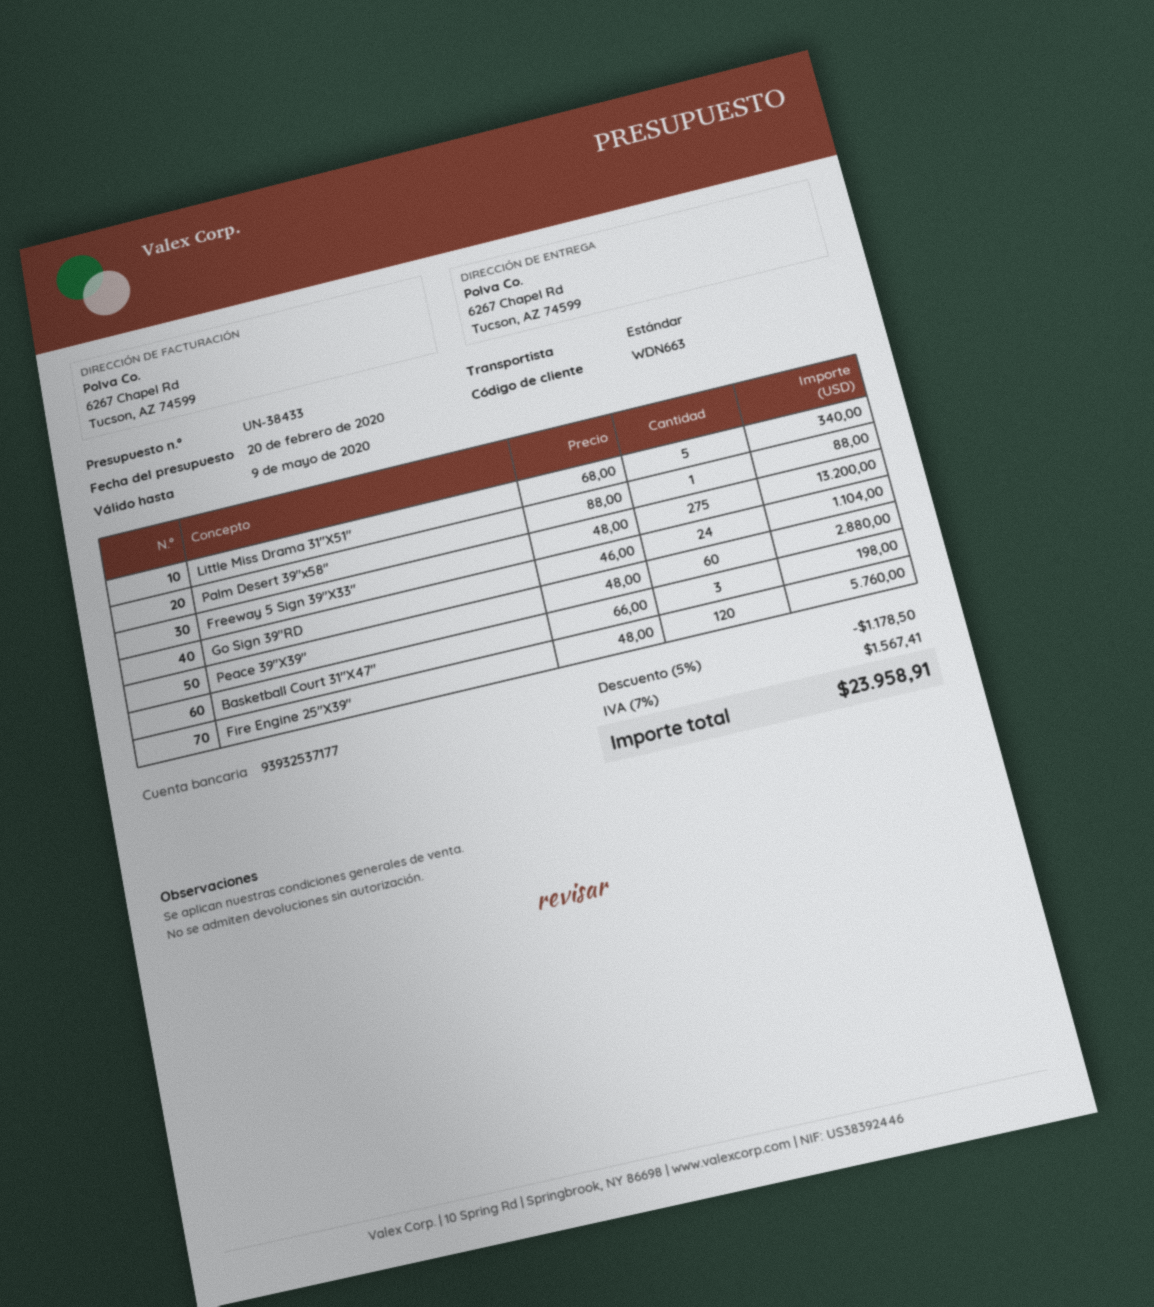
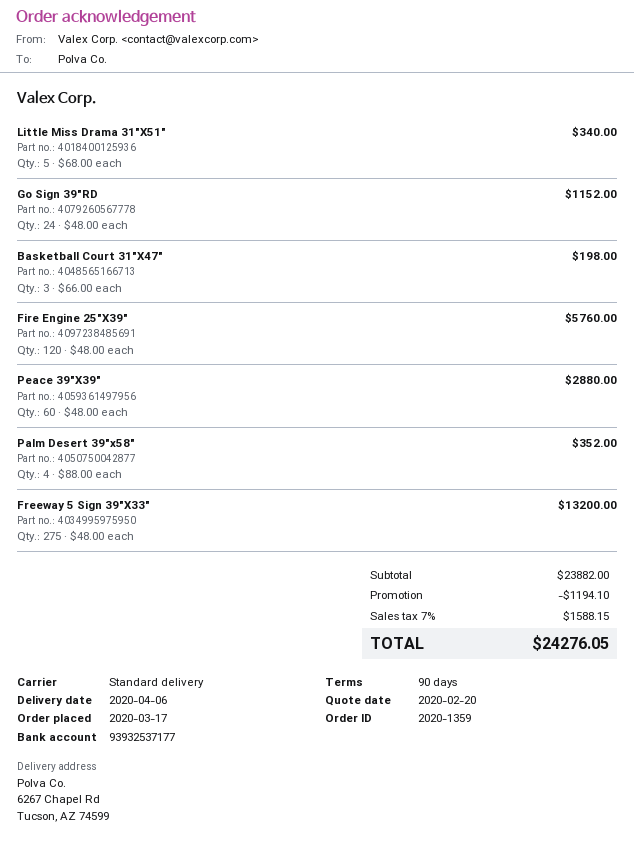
Palm Desert 39"x58": 1 x 88.00 = 88.00 -> 4 x 88.00 = 352.00
Go Sign 39"RD: 24 x 46.00 = 1104.00 -> 24 x 48.00 = 1152.00
discount: 1178.50 -> 1194.10
tax: 7% = 1567.41 -> 7% = 1588.15
total: 23958.91 -> 24276.05

